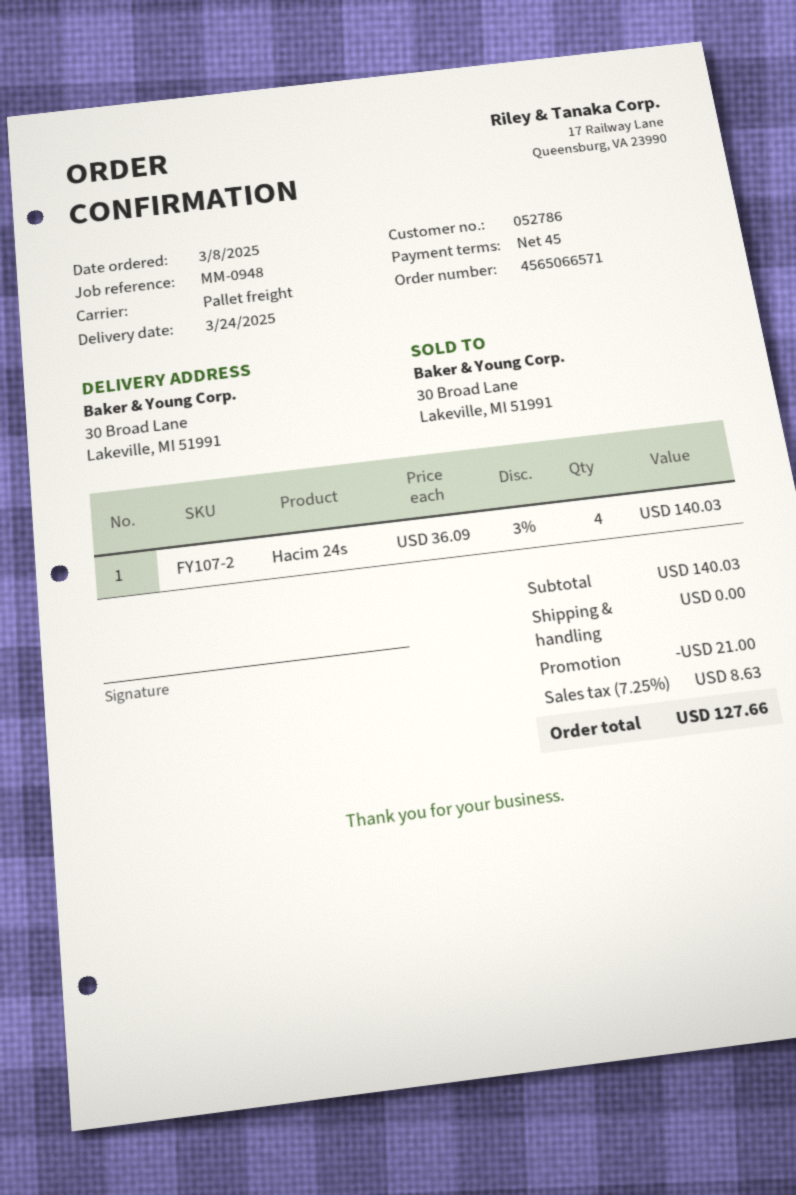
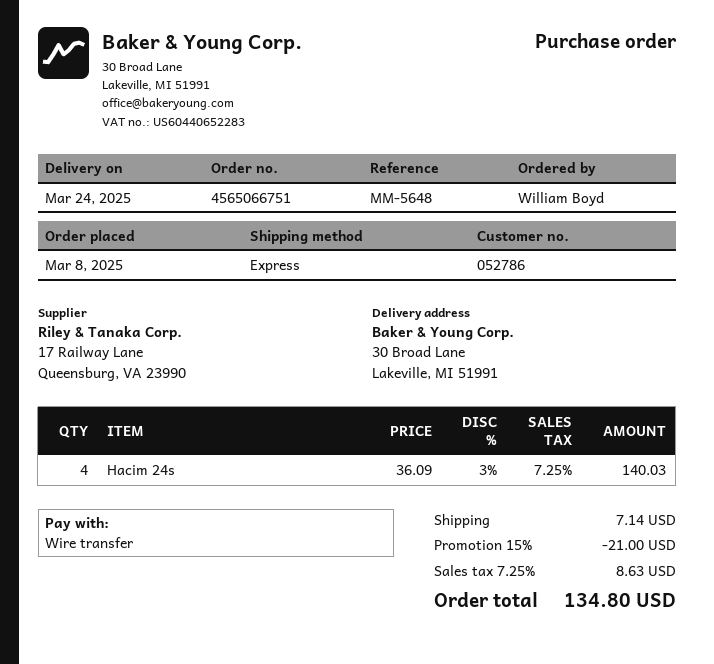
order number: 4565066571 -> 4565066751
reference: MM-0948 -> MM-5648
shipping method: pallet freight -> express
shipping: 0.00 -> 7.14
total: 127.66 -> 134.80

